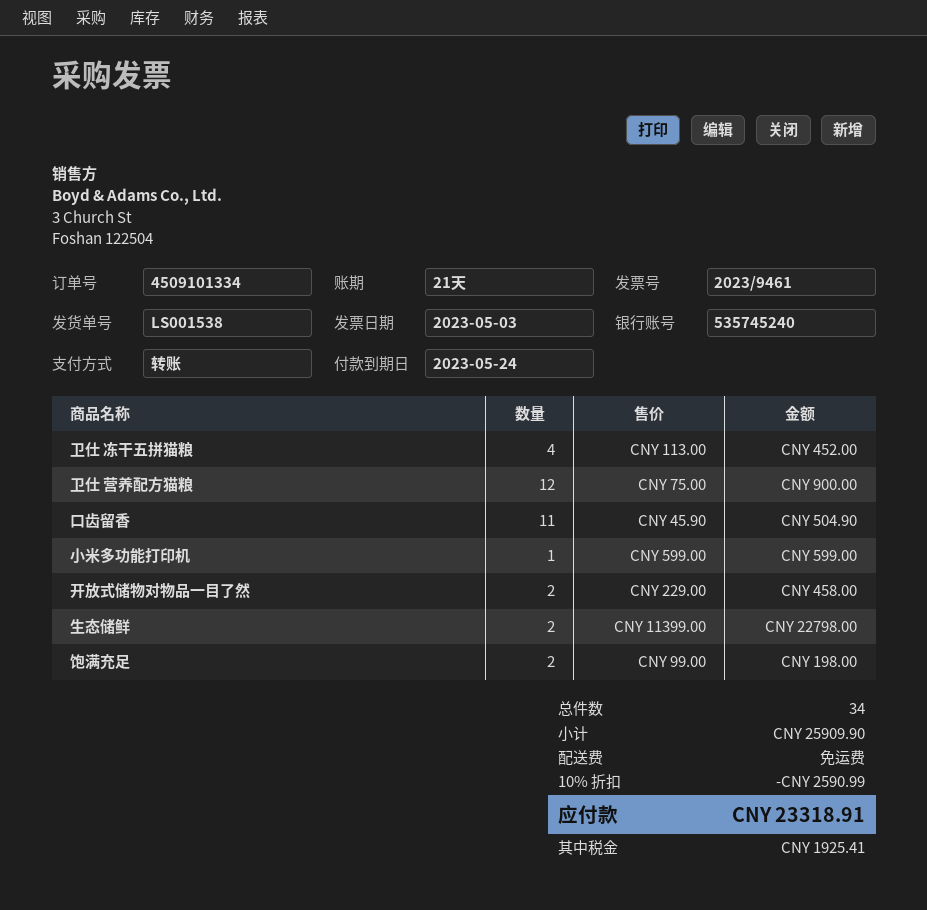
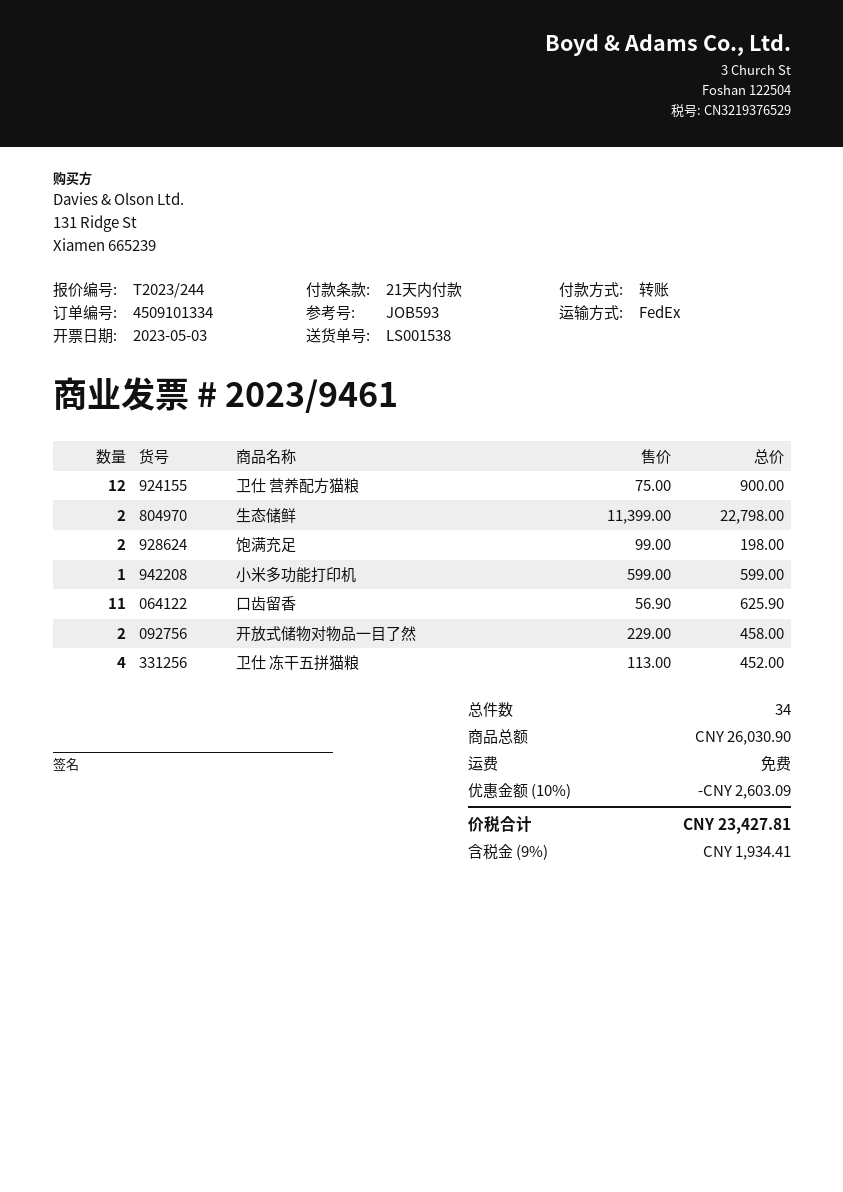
口齿留香: 11 x 45.90 = 504.90 -> 11 x 56.90 = 625.90
subtotal: 25909.90 -> 26030.90
discount: 10% = 2590.99 -> 10% = 2603.09
tax: 1925.41 -> 1934.41
total: 23318.91 -> 23427.81

